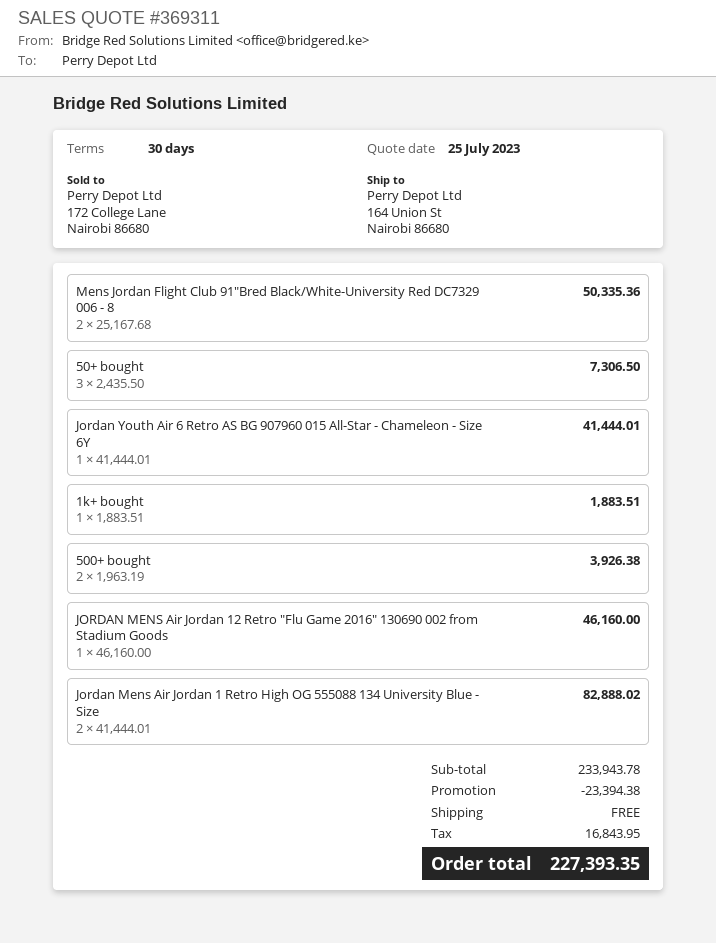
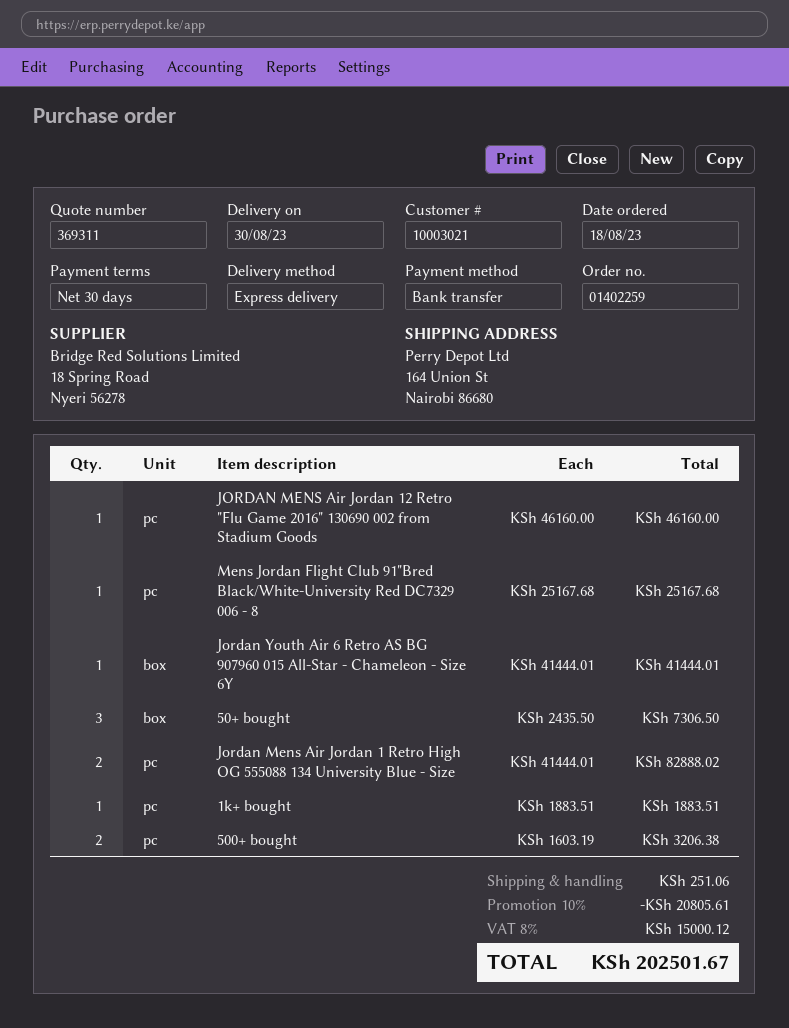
Mens Jordan Flight Club 91"Bred Black/White-University Red DC7329 006 - 8: 2 x 25167.68 = 50335.36 -> 1 x 25167.68 = 25167.68
500+ bought: 2 x 1963.19 = 3926.38 -> 2 x 1603.19 = 3206.38
discount: 23394.38 -> 20805.61
shipping: 0.00 -> 251.06
tax: 16843.95 -> 15000.12
total: 227393.35 -> 202501.67

